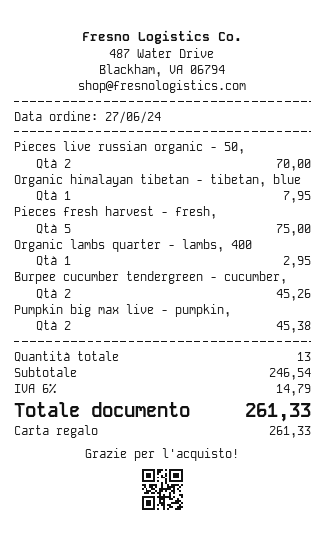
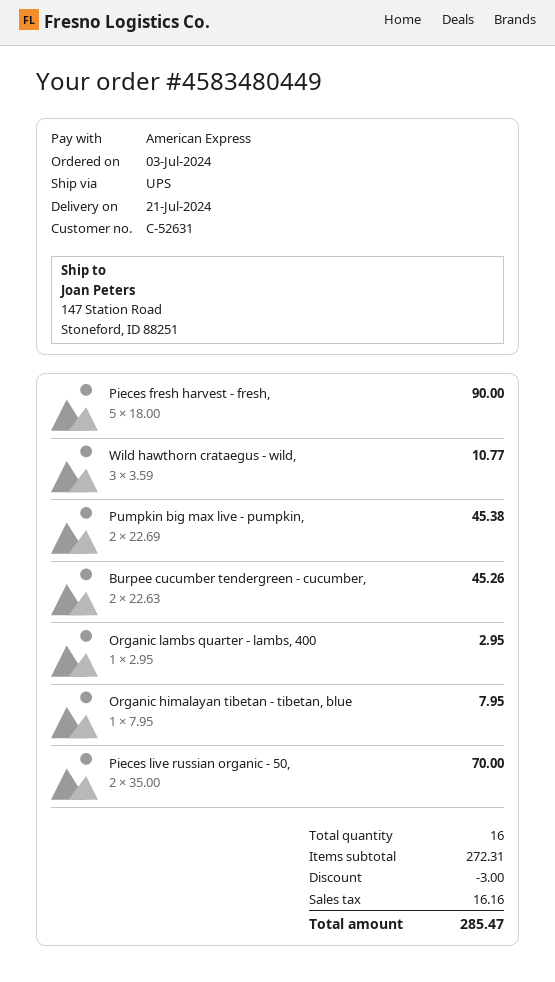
order date: 2024-06-27 -> 2024-07-03
payment method: gift card -> American Express
Pieces fresh harvest - fresh,: 5 for 75.00 -> 5 for 90.00
Wild hawthorn crataegus - wild,: none -> 3 for 10.77
total quantity: 13 -> 16
subtotal: 246.54 -> 272.31
discount: none -> 3.00
tax: 14.79 -> 16.16
total: 261.33 -> 285.47

